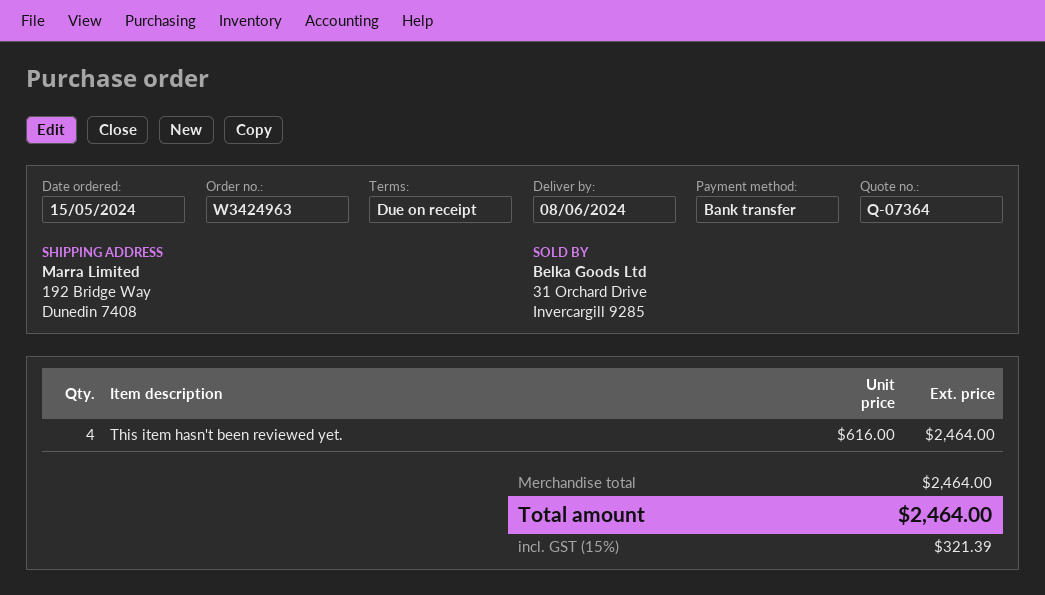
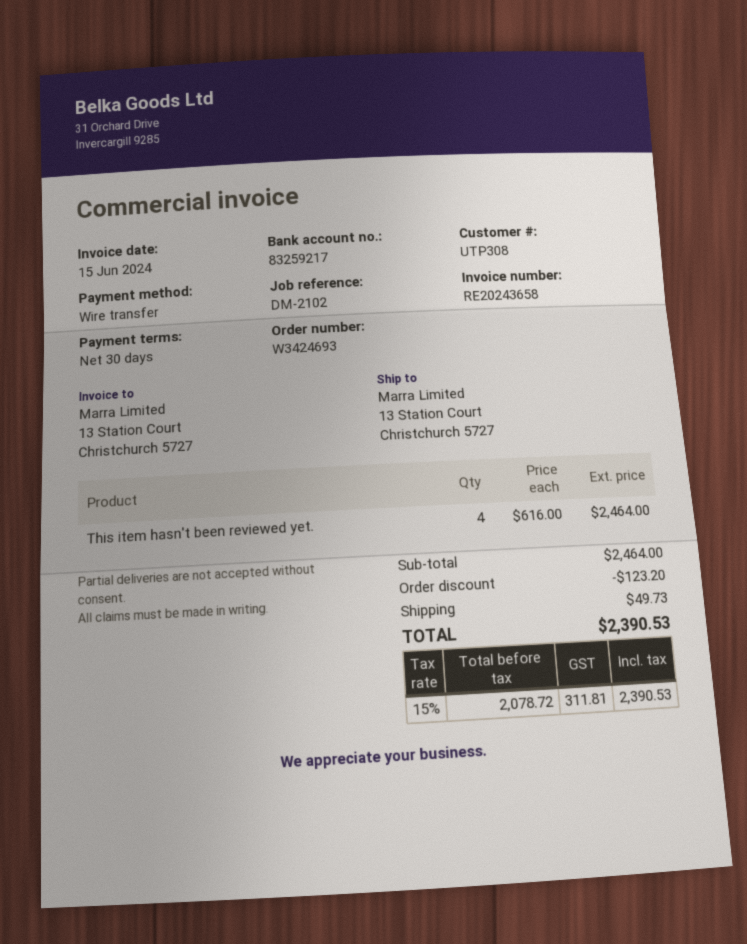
order number: W3424963 -> W3424693
payment terms: on receipt -> 30 days
ship to: 192 Bridge Way, Dunedin 7408 -> 13 Station Court, Christchurch 5727
discount: none -> 123.20
shipping: none -> 49.73
tax: 15% = 321.39 -> 15% = 311.81
total: 2464.00 -> 2390.53

